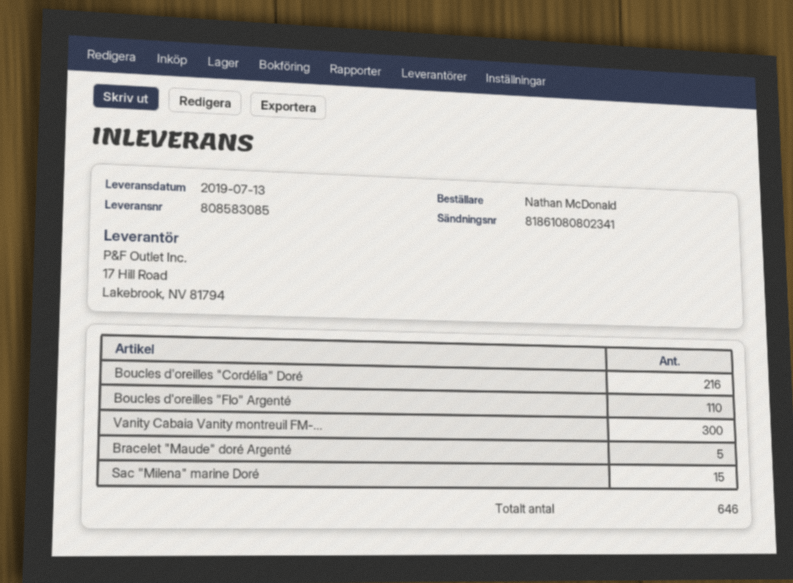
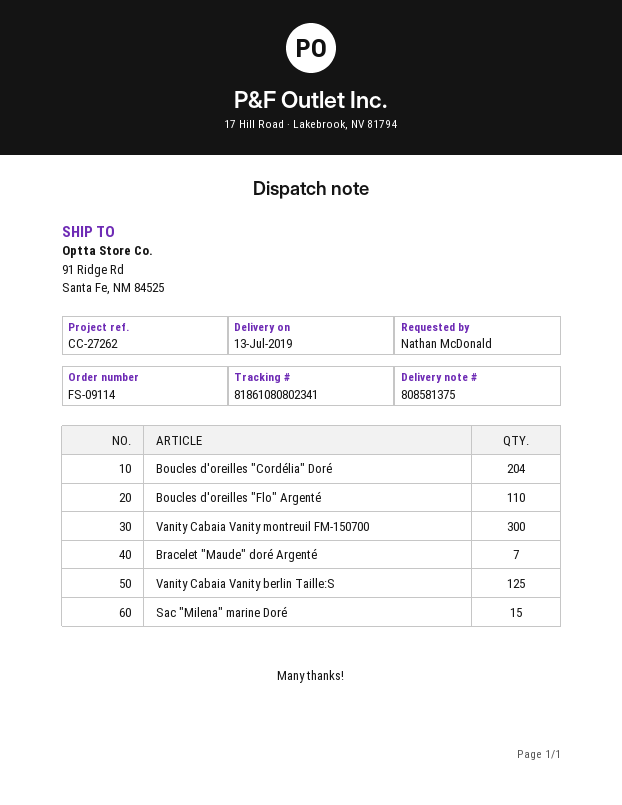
delivery note number: 808583085 -> 808581375
Boucles d'oreilles "Cordélia" Doré: 216 -> 204
Bracelet "Maude" doré Argenté: 5 -> 7
Vanity Cabaia Vanity berlin Taille:S: none -> 125

